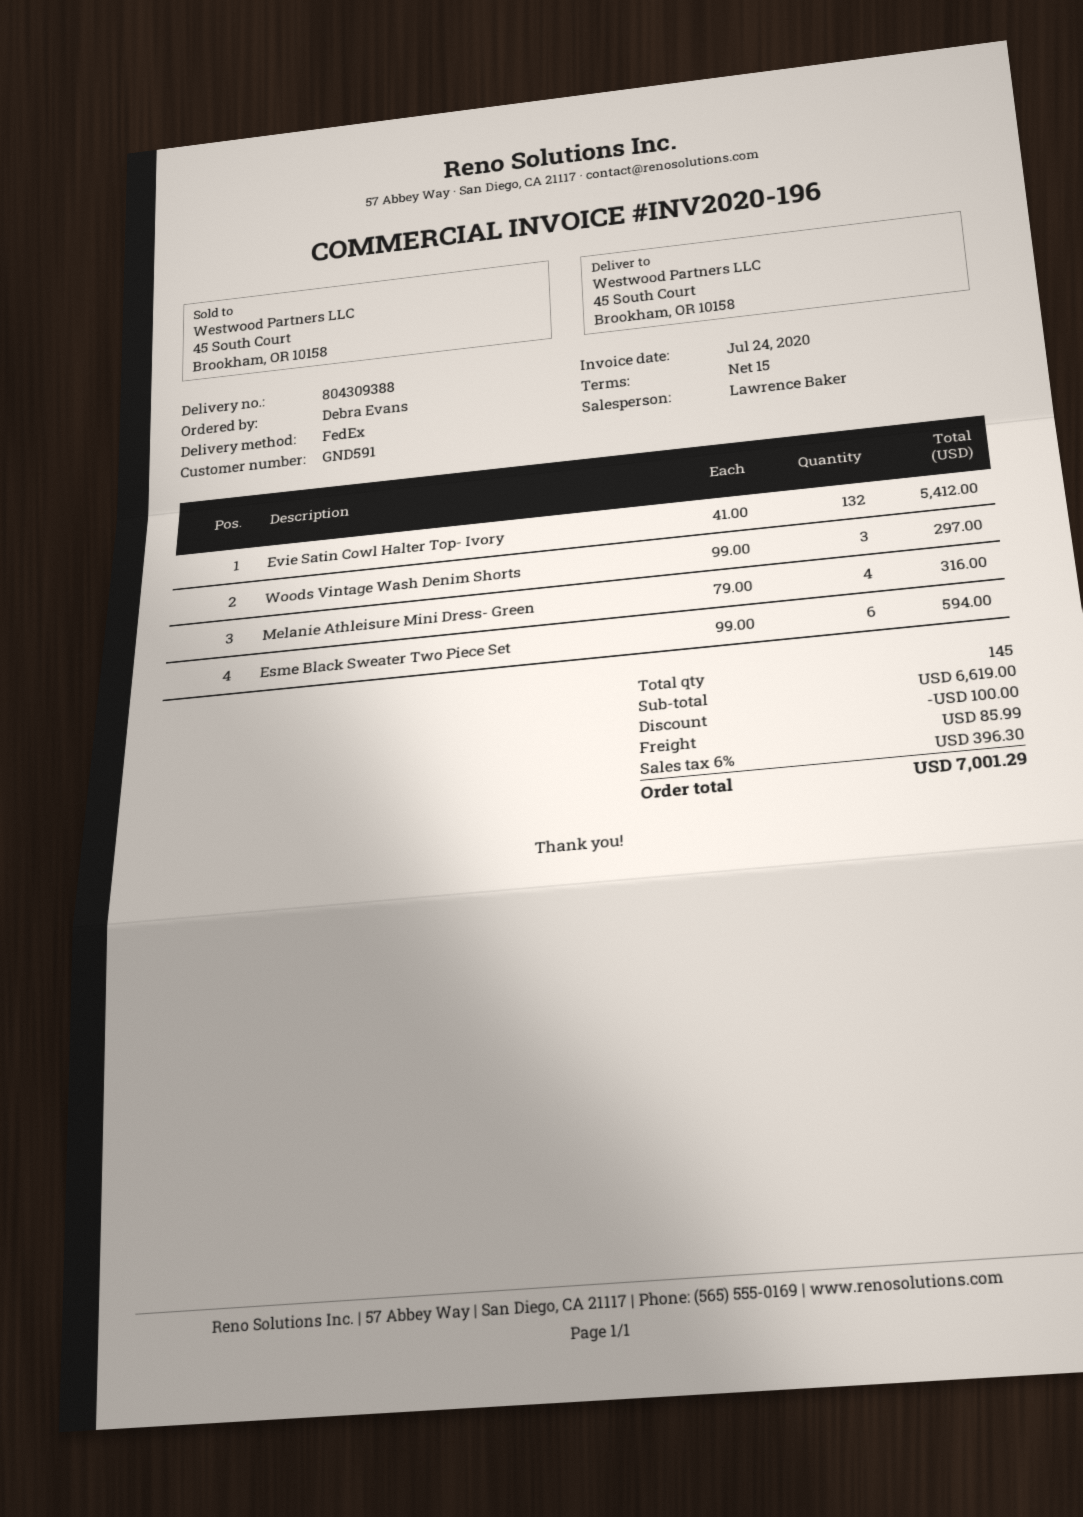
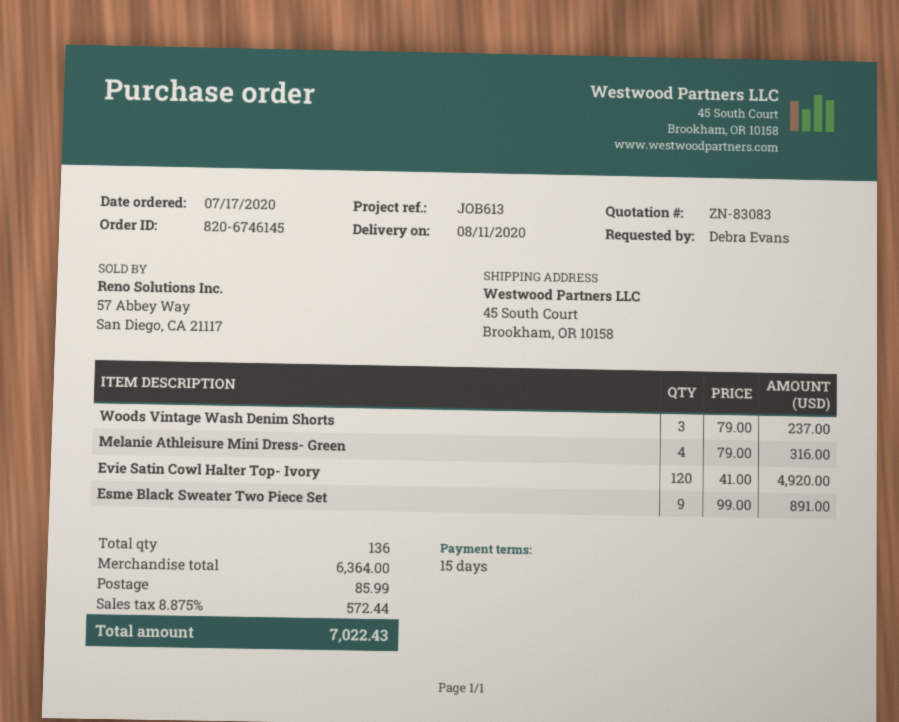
Evie Satin Cowl Halter Top- Ivory: 132 x 41.00 = 5412.00 -> 120 x 41.00 = 4920.00
Woods Vintage Wash Denim Shorts: 3 x 99.00 = 297.00 -> 3 x 79.00 = 237.00
Esme Black Sweater Two Piece Set: 6 x 99.00 = 594.00 -> 9 x 99.00 = 891.00
total quantity: 145 -> 136
subtotal: 6619.00 -> 6364.00
discount: 100.00 -> none
tax: 6% = 396.30 -> 8.875% = 572.44
total: 7001.29 -> 7022.43

